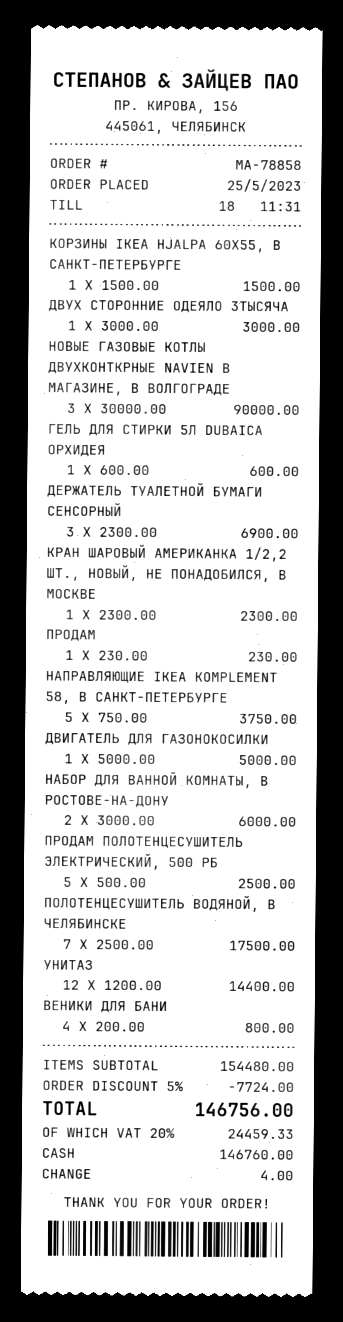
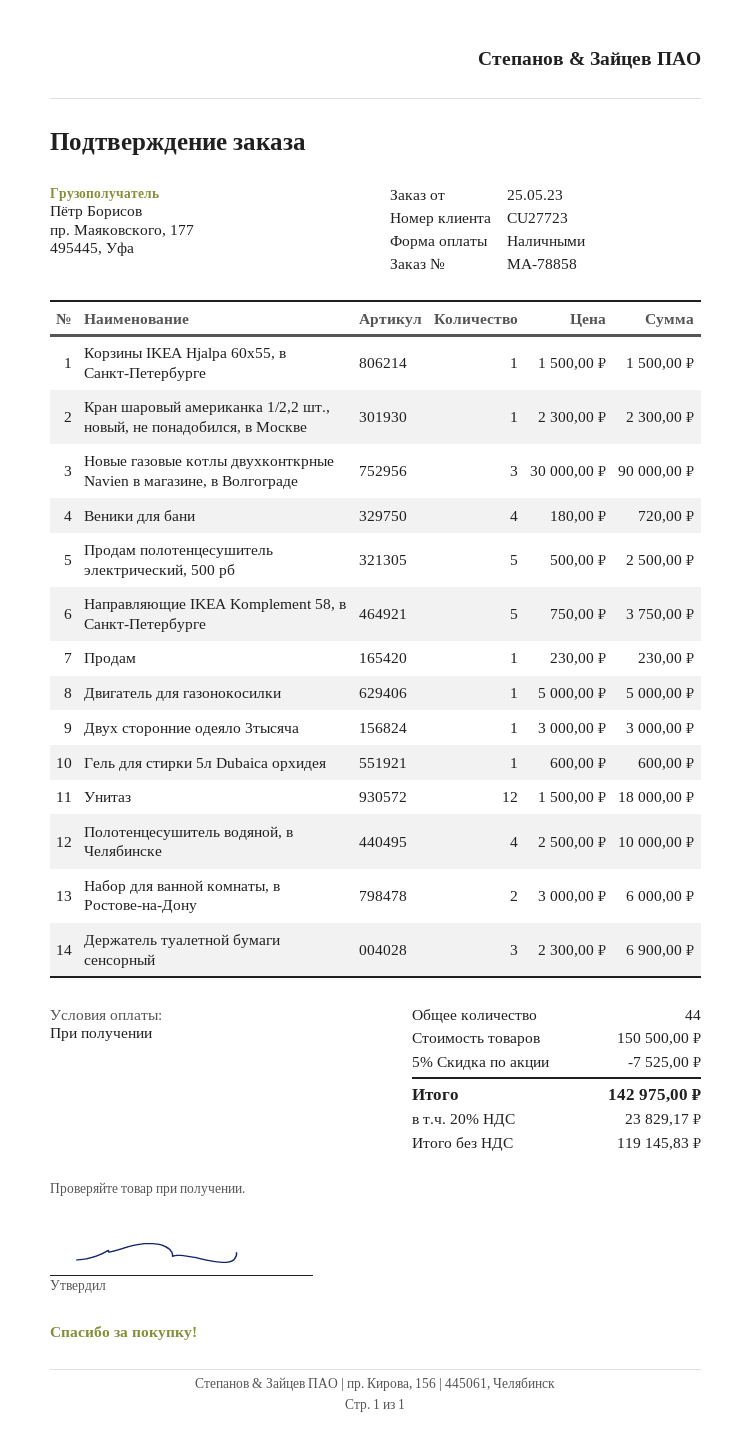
ПОЛОТЕНЦЕСУШИТЕЛЬ ВОДЯНОЙ, В ЧЕЛЯБИНСКЕ: 7 x 2500.00 = 17500.00 -> 4 x 2500.00 = 10000.00
УНИТАЗ: 12 x 1200.00 = 14400.00 -> 12 x 1500.00 = 18000.00
ВЕНИКИ ДЛЯ БАНИ: 4 x 200.00 = 800.00 -> 4 x 180.00 = 720.00
subtotal: 154480.00 -> 150500.00
discount: 5% = 7724.00 -> 5% = 7525.00
tax: 20% = 24459.33 -> 20% = 23829.17
total: 146756.00 -> 142975.00

